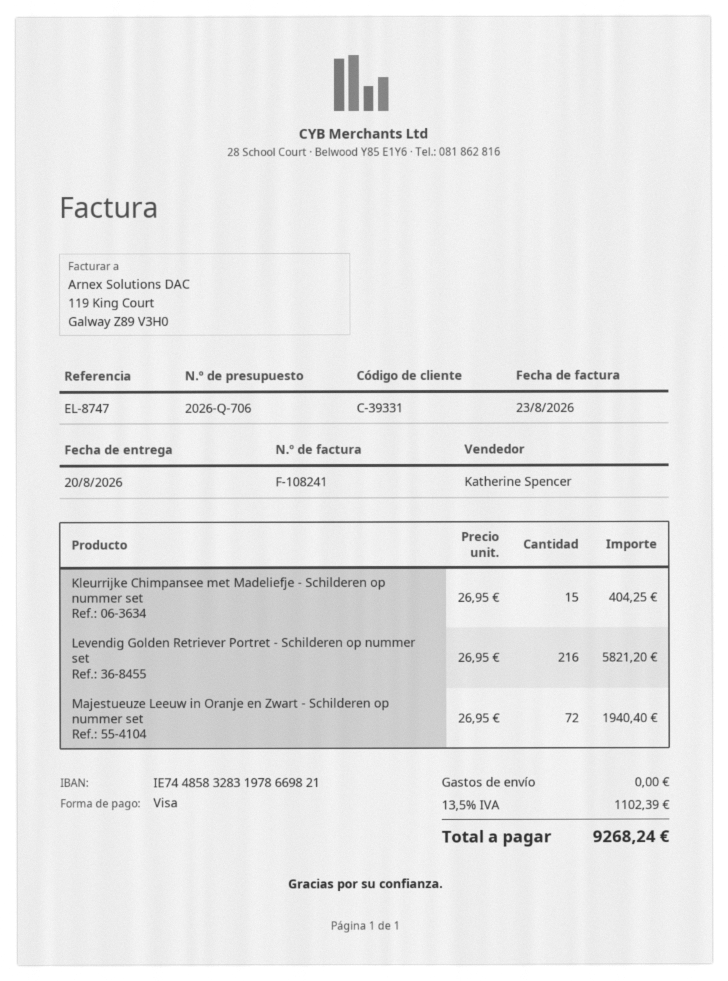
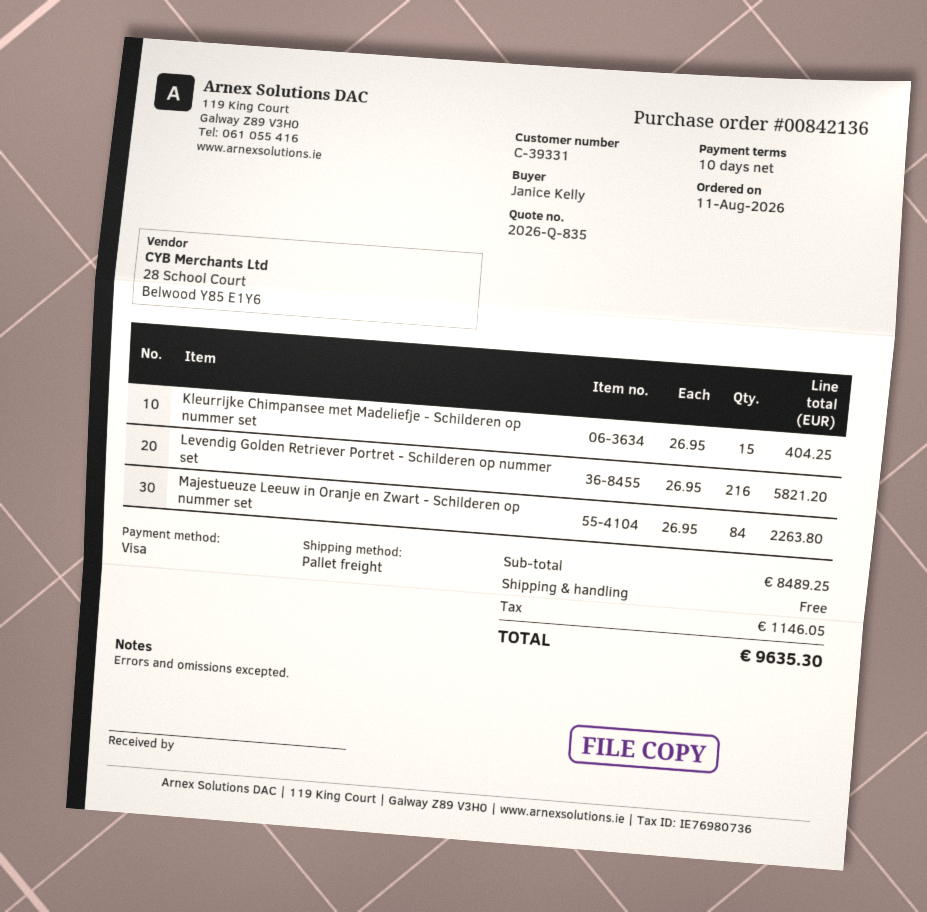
quote number: 2026-Q-706 -> 2026-Q-835
Majestueuze Leeuw in Oranje en Zwart - Schilderen op nummer set: 72 x 26.95 = 1940.40 -> 84 x 26.95 = 2263.80
tax: 1102.39 -> 1146.05
total: 9268.24 -> 9635.30

